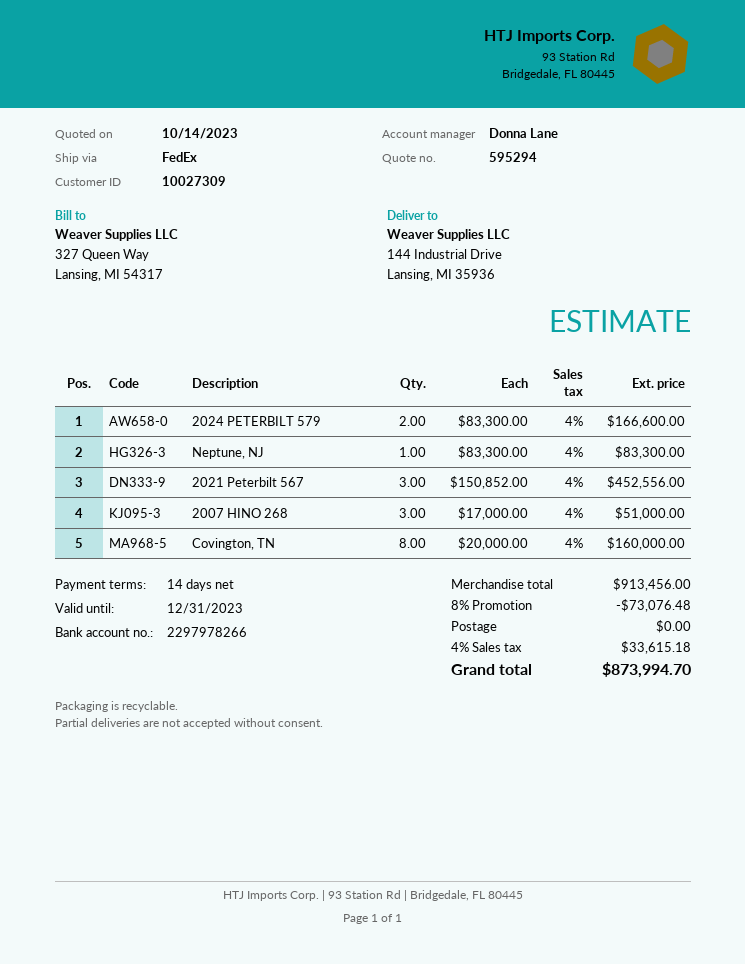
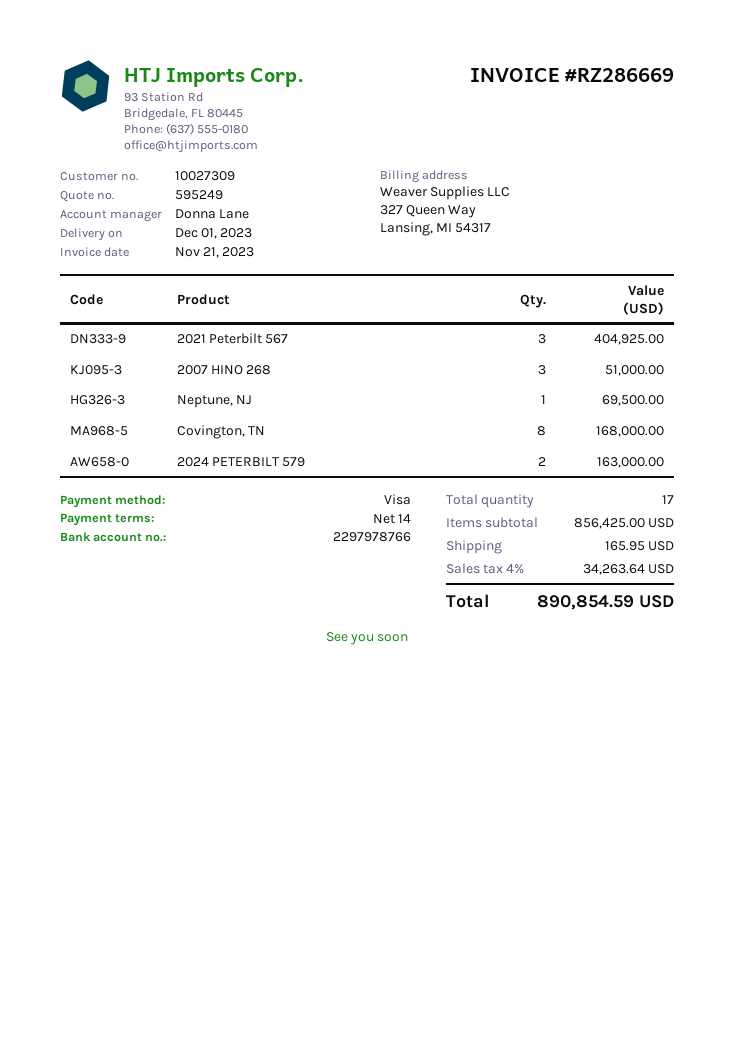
quote number: 595294 -> 595249
bank account: 2297978266 -> 2297978766
2024 PETERBILT 579: 2 for 166600.00 -> 2 for 163000.00
Neptune, NJ: 1 for 83300.00 -> 1 for 69500.00
2021 Peterbilt 567: 3 for 452556.00 -> 3 for 404925.00
Covington, TN: 8 for 160000.00 -> 8 for 168000.00
subtotal: 913456.00 -> 856425.00
discount: 8% = 73076.48 -> none
shipping: 0.00 -> 165.95
tax: 4% = 33615.18 -> 4% = 34263.64
total: 873994.70 -> 890854.59

